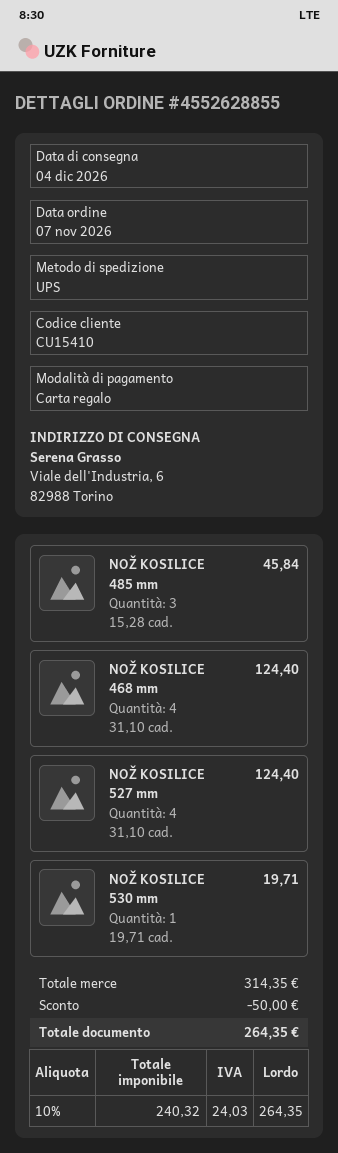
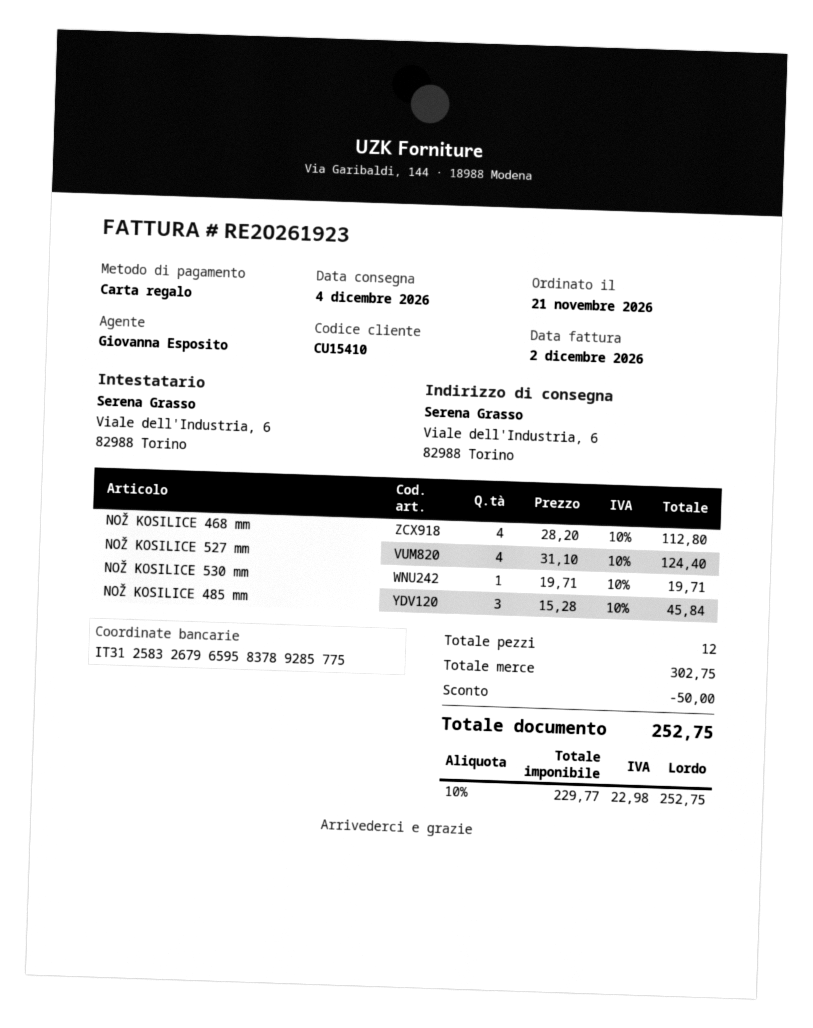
order date: 2026-11-07 -> 2026-11-21
NOŽ KOSILICE 468 mm: 4 x 31.10 = 124.40 -> 4 x 28.20 = 112.80
subtotal: 314.35 -> 302.75
net: 240.32 -> 229.77
tax: 10% = 24.03 -> 10% = 22.98
total: 264.35 -> 252.75

